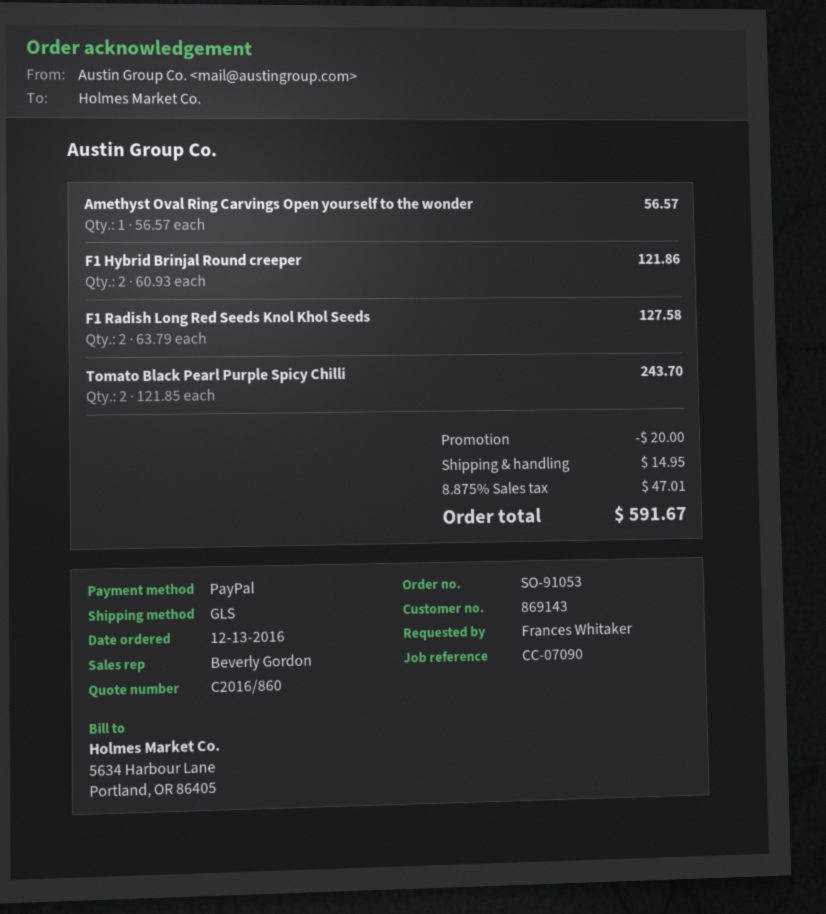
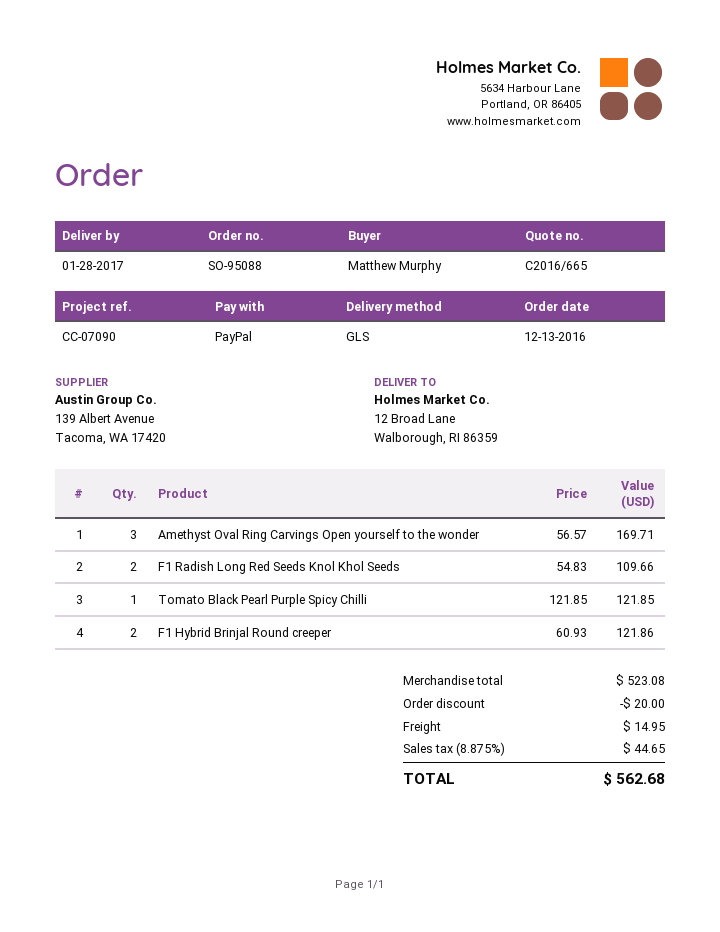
quote number: C2016/860 -> C2016/665
order number: SO-91053 -> SO-95088
ordered by: Frances Whitaker -> Matthew Murphy
Amethyst Oval Ring Carvings Open yourself to the wonder: 1 x 56.57 = 56.57 -> 3 x 56.57 = 169.71
F1 Radish Long Red Seeds Knol Khol Seeds: 2 x 63.79 = 127.58 -> 2 x 54.83 = 109.66
Tomato Black Pearl Purple Spicy Chilli: 2 x 121.85 = 243.70 -> 1 x 121.85 = 121.85
tax: 8.875% = 47.01 -> 8.875% = 44.65
total: 591.67 -> 562.68

